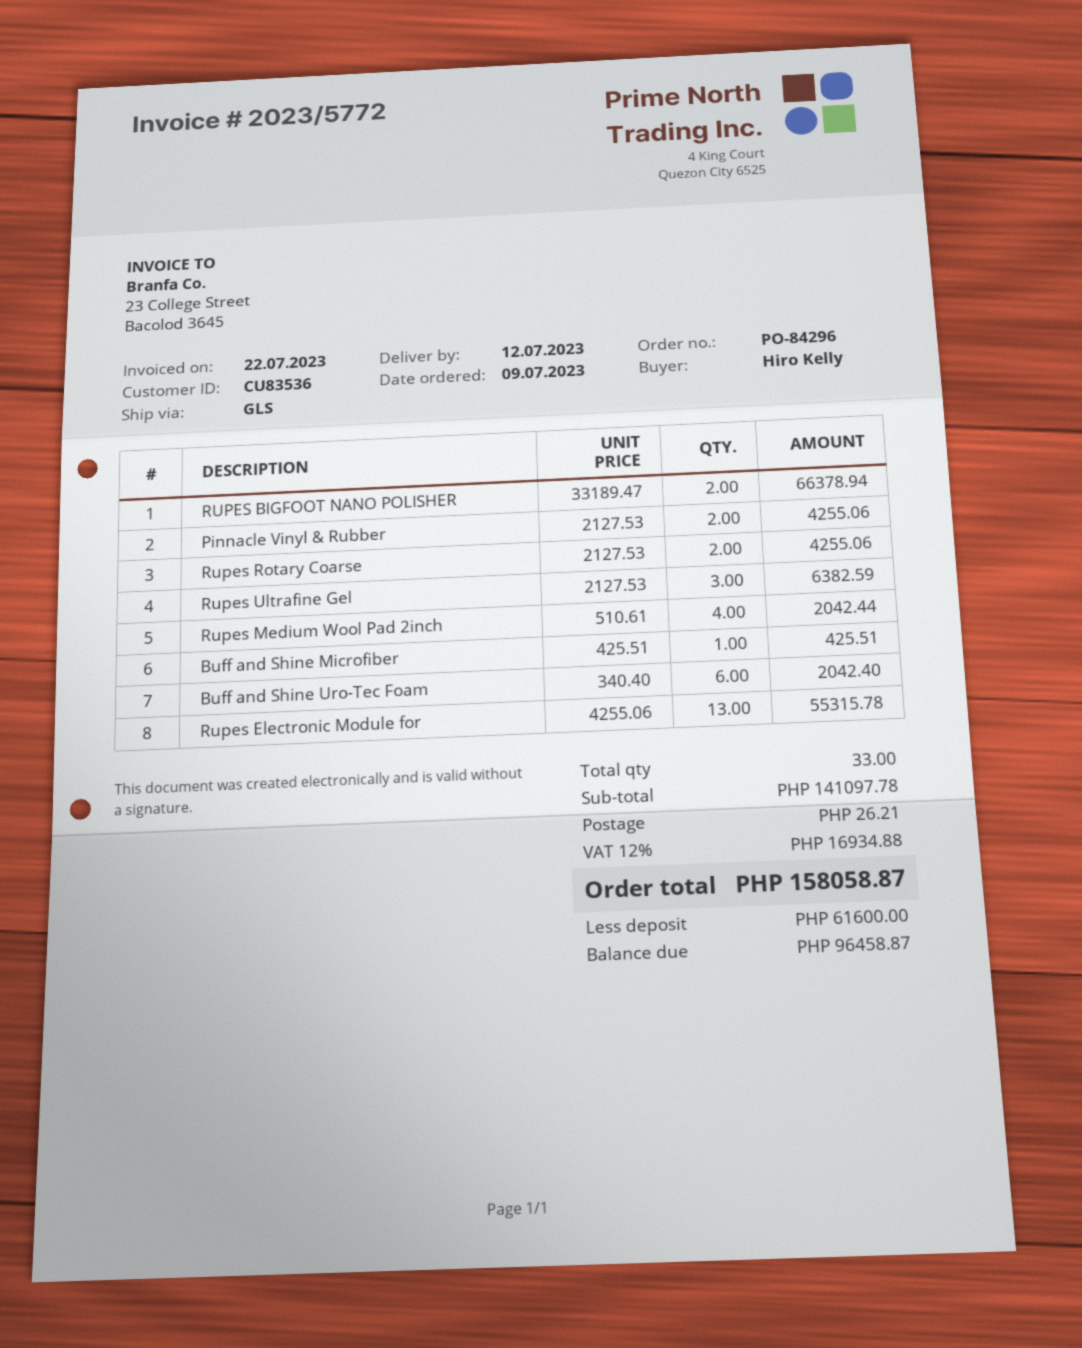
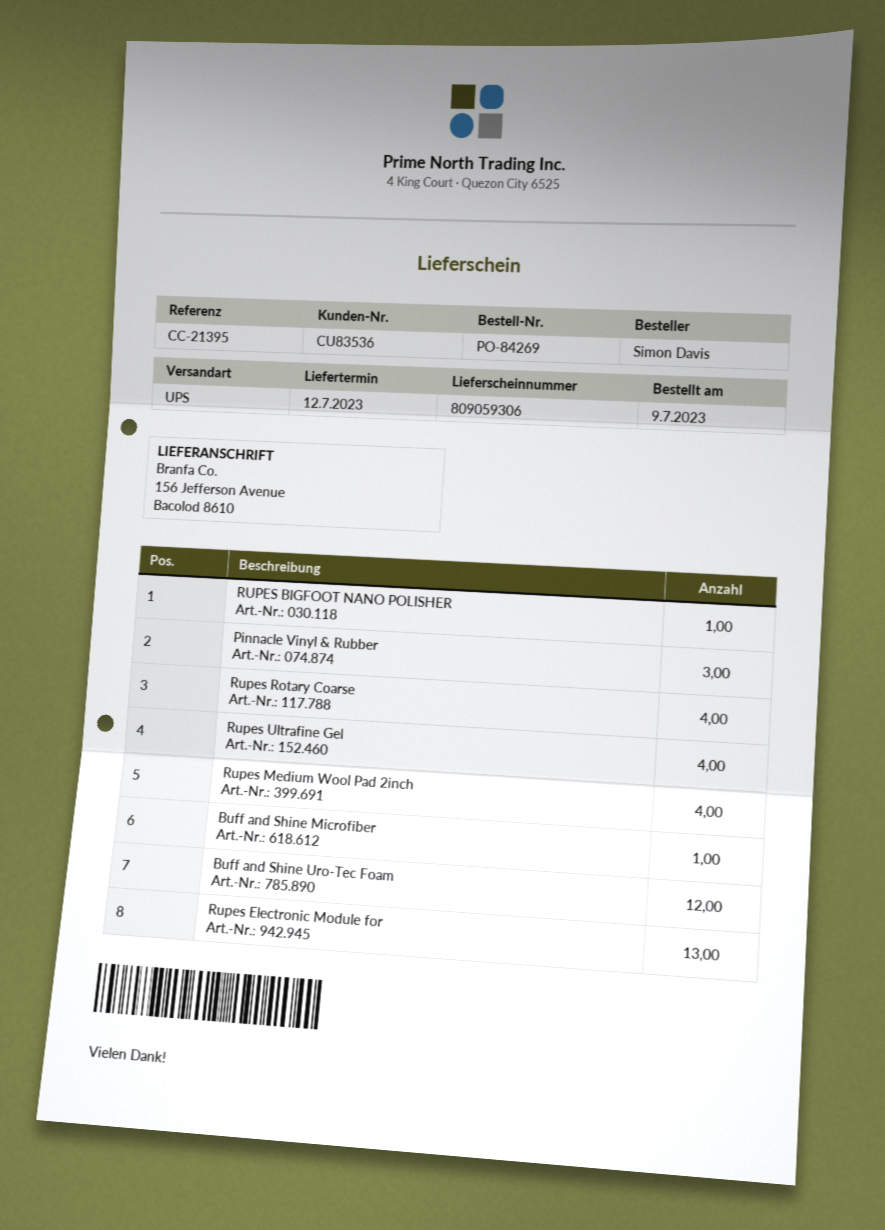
order number: PO-84296 -> PO-84269
ordered by: Hiro Kelly -> Simon Davis
shipping method: GLS -> UPS
RUPES BIGFOOT NANO POLISHER: 2 -> 1
Pinnacle Vinyl & Rubber: 2 -> 3
Rupes Rotary Coarse: 2 -> 4
Rupes Ultrafine Gel: 3 -> 4
Buff and Shine Uro-Tec Foam: 6 -> 12

